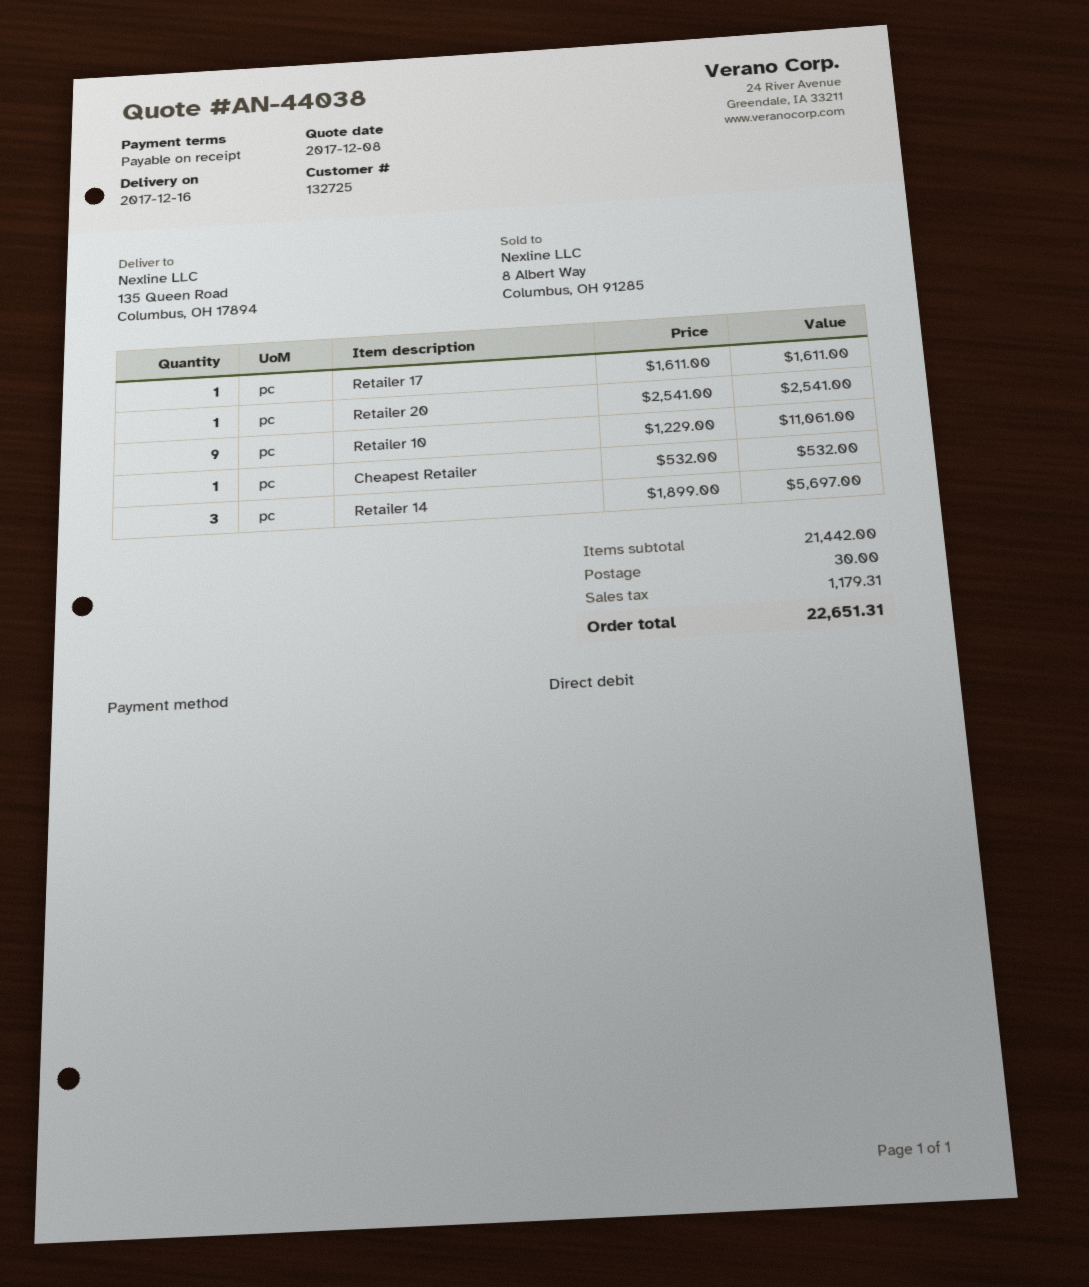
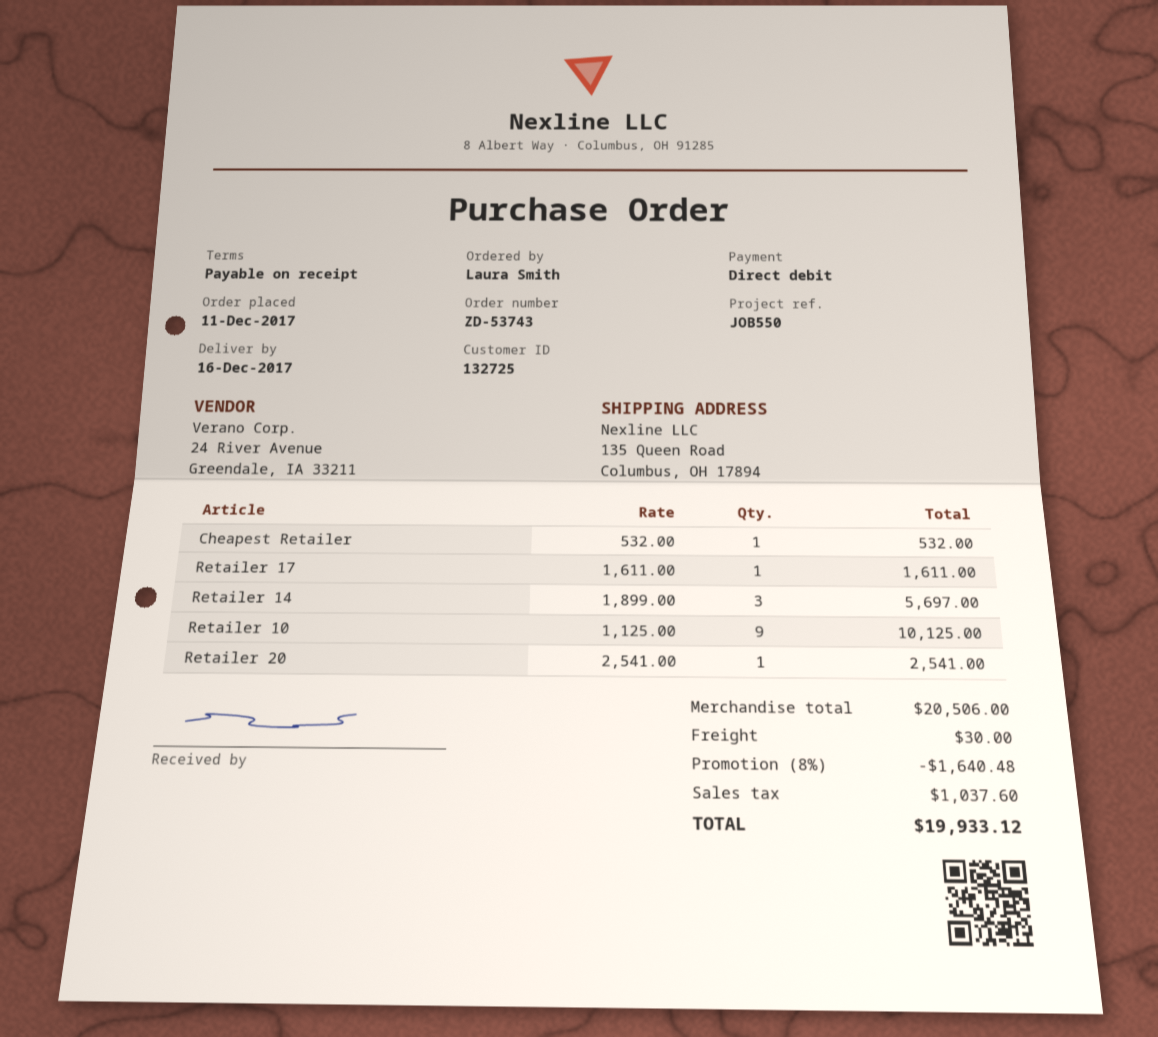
Retailer 10: 9 x 1229.00 = 11061.00 -> 9 x 1125.00 = 10125.00
subtotal: 21442.00 -> 20506.00
discount: none -> 8% = 1640.48
tax: 1179.31 -> 1037.60
total: 22651.31 -> 19933.12

